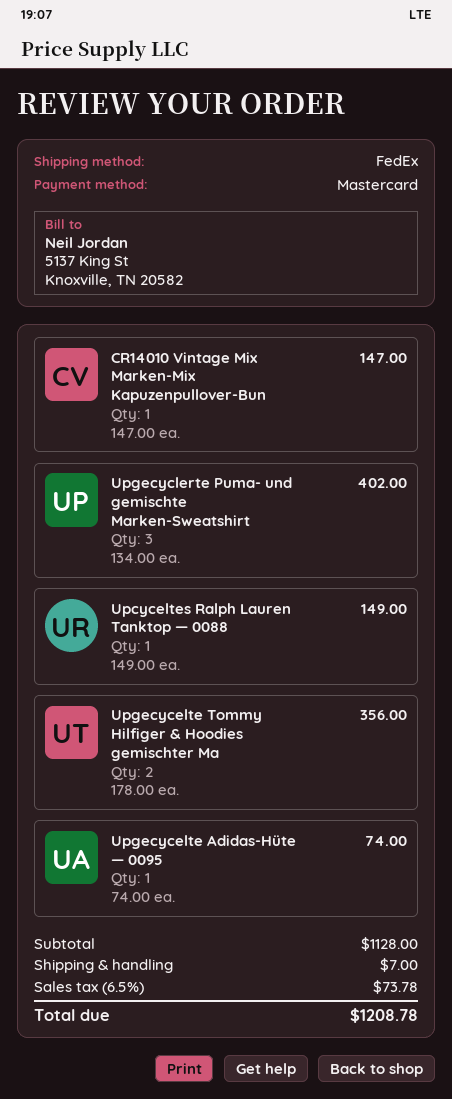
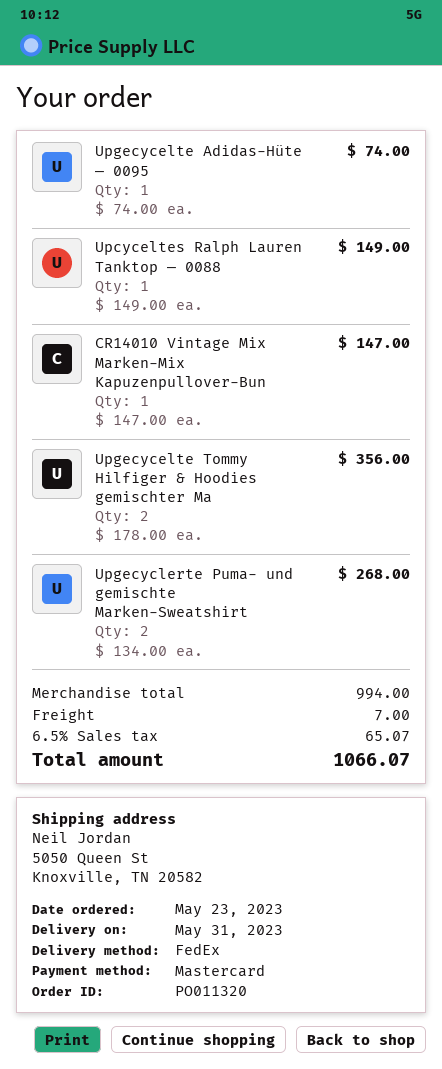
Upgecyclerte Puma- und gemischte Marken-Sweatshirt: 3 x 134.00 = 402.00 -> 2 x 134.00 = 268.00
subtotal: 1128.00 -> 994.00
tax: 6.5% = 73.78 -> 6.5% = 65.07
total: 1208.78 -> 1066.07

